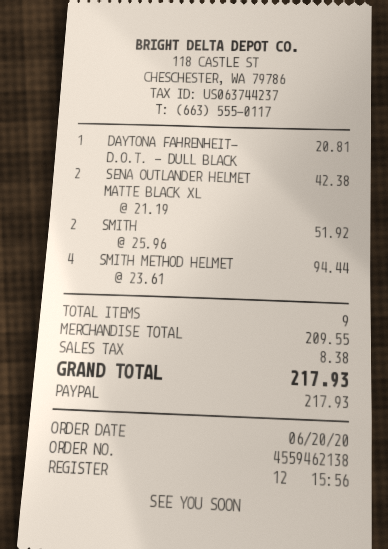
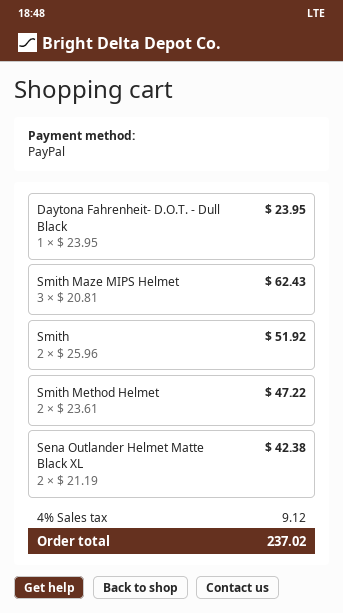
DAYTONA FAHRENHEIT- D.O.T. - DULL BLACK: 1 x 20.81 = 20.81 -> 1 x 23.95 = 23.95
SMITH METHOD HELMET: 4 x 23.61 = 94.44 -> 2 x 23.61 = 47.22
Smith Maze MIPS Helmet: none -> 3 x 20.81 = 62.43
tax: 8.38 -> 9.12
total: 217.93 -> 237.02

